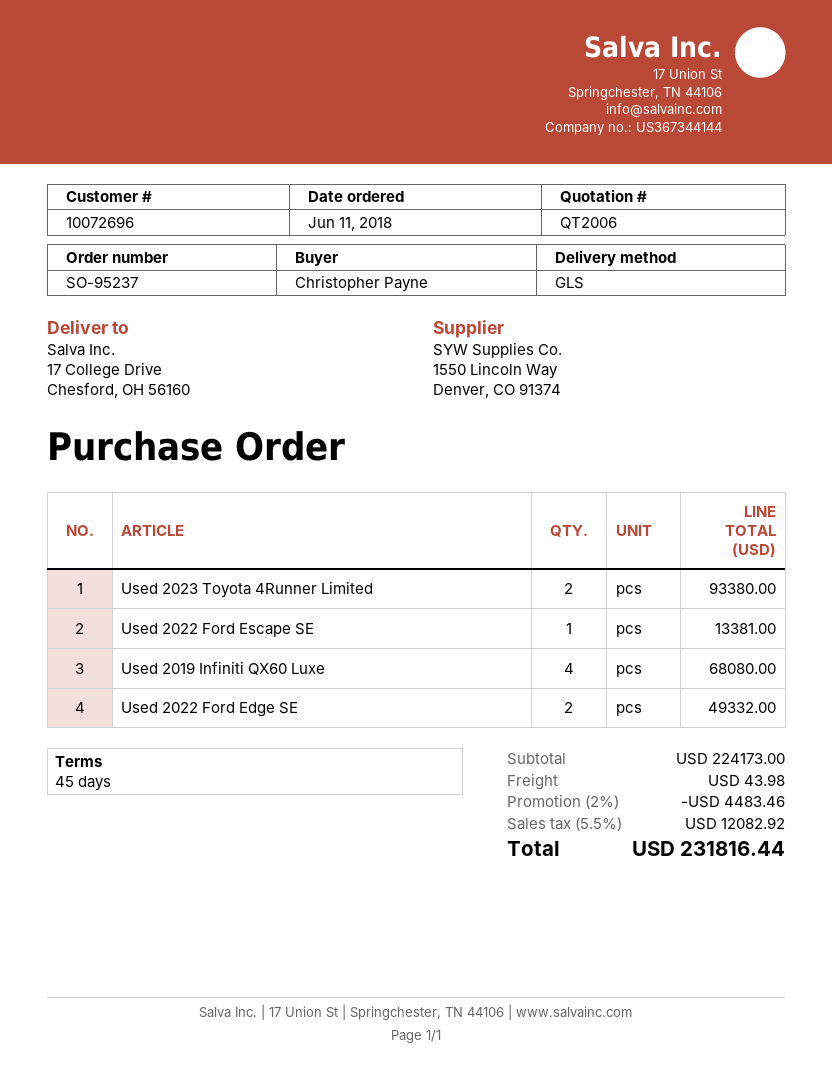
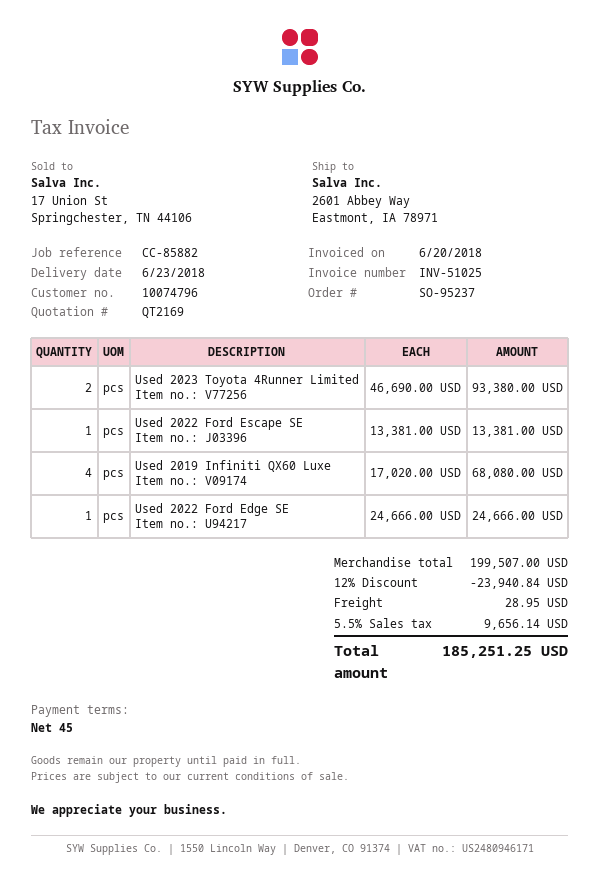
quote number: QT2006 -> QT2169
customer number: 10072696 -> 10074796
ship to: 17 College Drive, Chesford, OH 56160 -> 2601 Abbey Way, Eastmont, IA 78971
Used 2022 Ford Edge SE: 2 for 49332.00 -> 1 for 24666.00
subtotal: 224173.00 -> 199507.00
discount: 2% = 4483.46 -> 12% = 23940.84
shipping: 43.98 -> 28.95
tax: 5.5% = 12082.92 -> 5.5% = 9656.14
total: 231816.44 -> 185251.25

